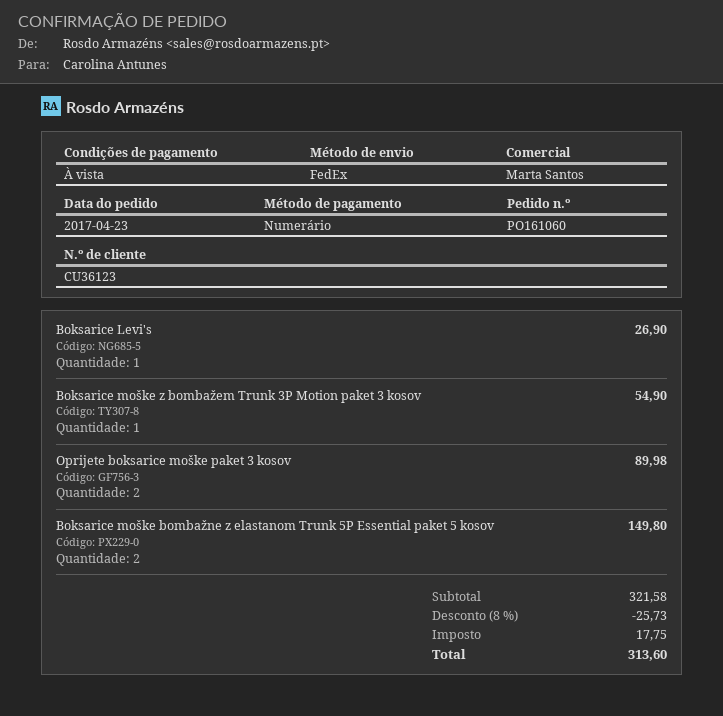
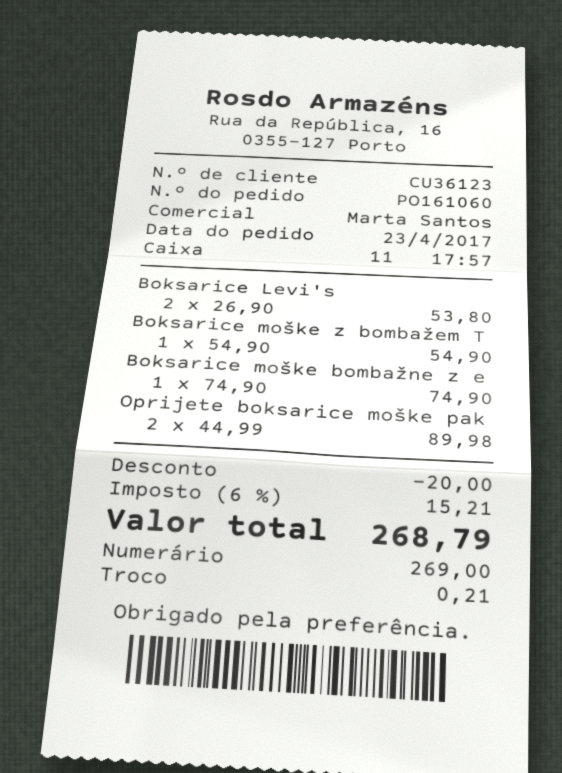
Boksarice Levi's: 1 for 26.90 -> 2 for 53.80
Boksarice moške bombažne z elastanom Trunk 5P Essential paket 5 kosov: 2 for 149.80 -> 1 for 74.90
discount: 25.73 -> 20.00
tax: 17.75 -> 15.21
total: 313.60 -> 268.79

